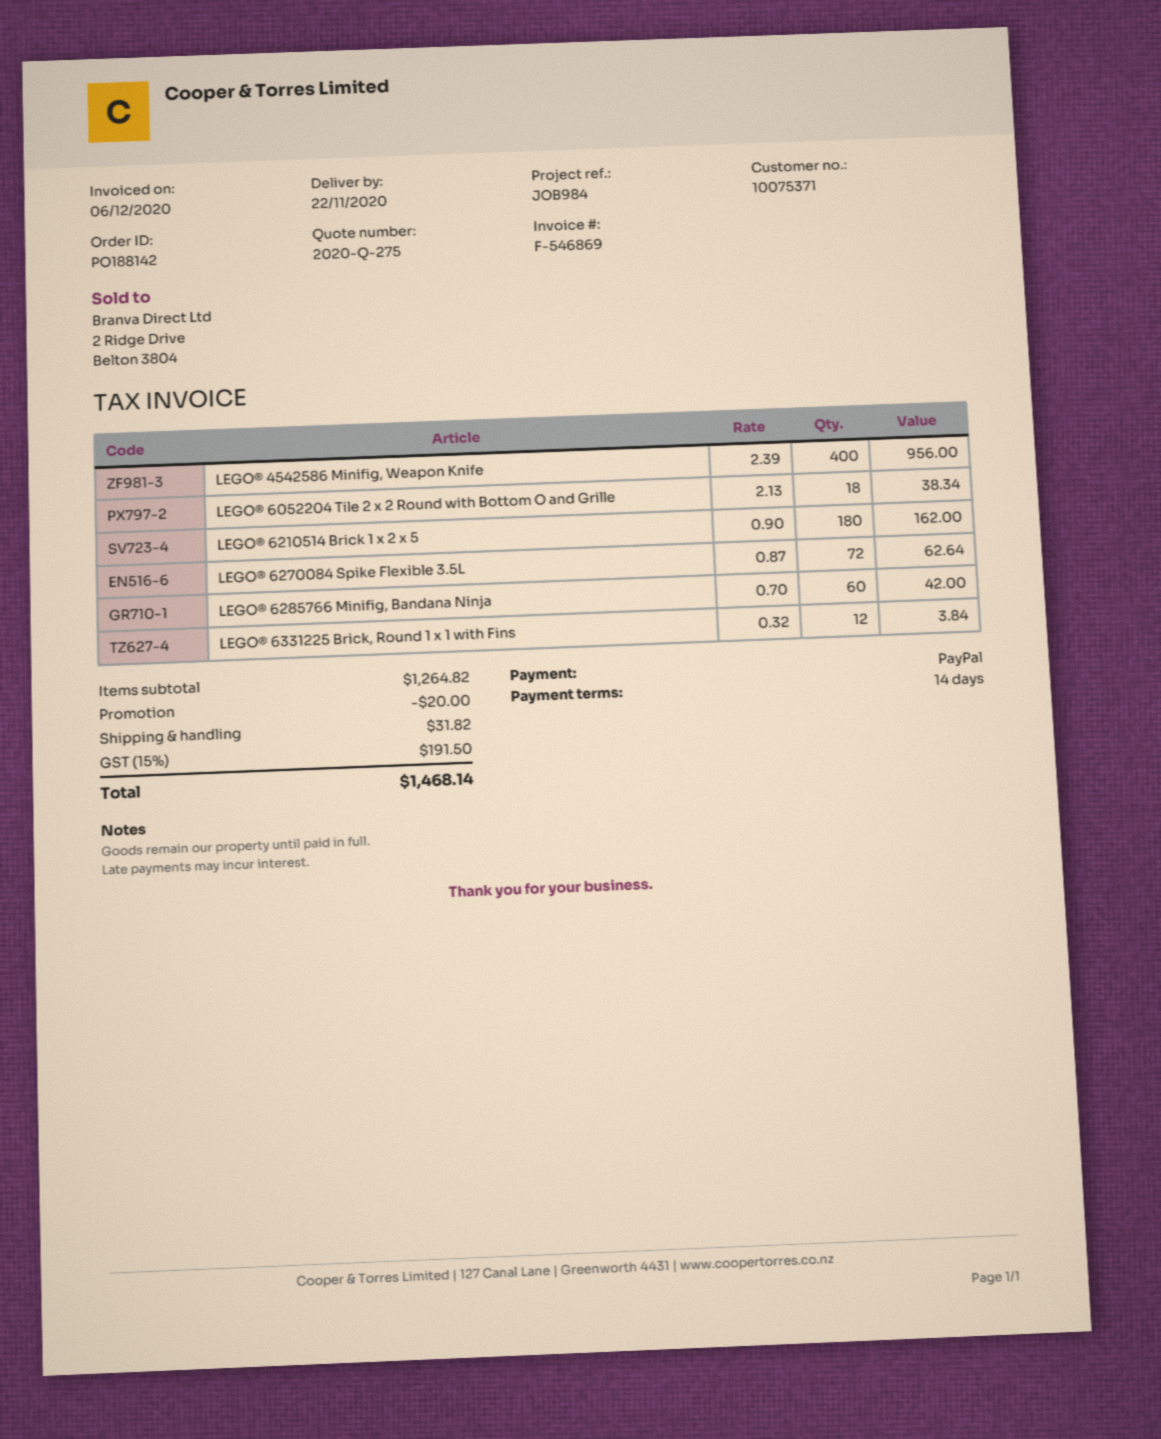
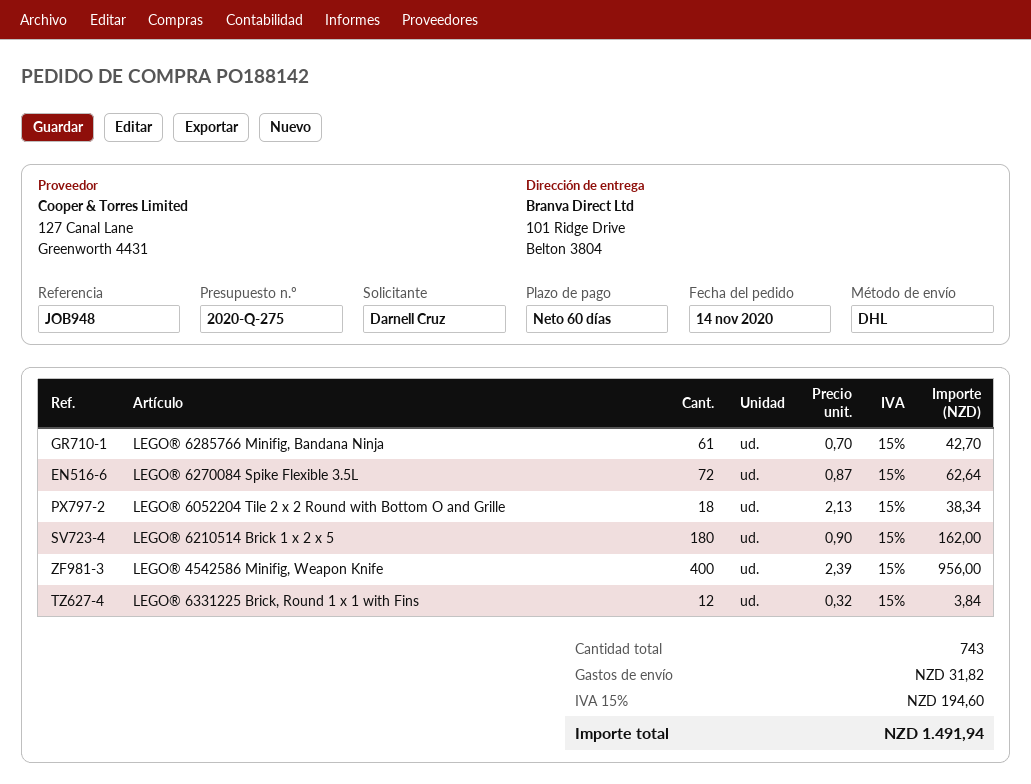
payment terms: 14 days -> 60 days
reference: JOB984 -> JOB948
LEGO® 6285766 Minifig, Bandana Ninja: 60 x 0.70 = 42.00 -> 61 x 0.70 = 42.70
discount: 20.00 -> none
tax: 15% = 191.50 -> 15% = 194.60
total: 1468.14 -> 1491.94

